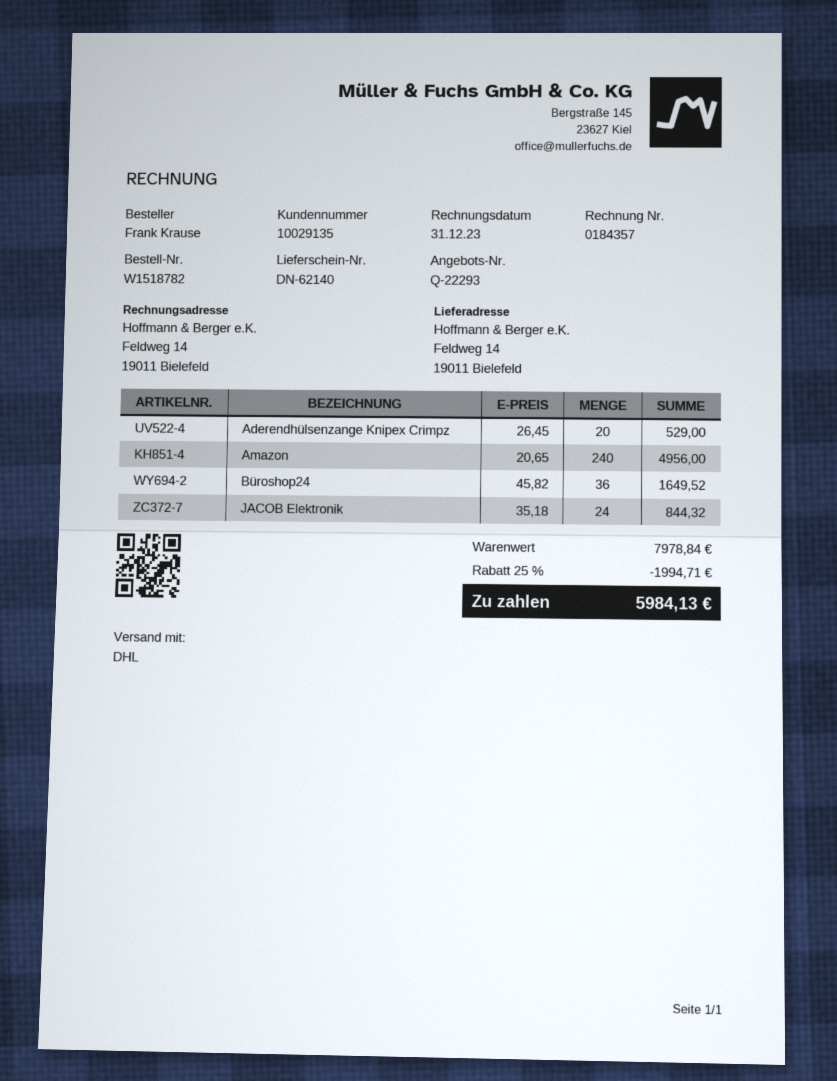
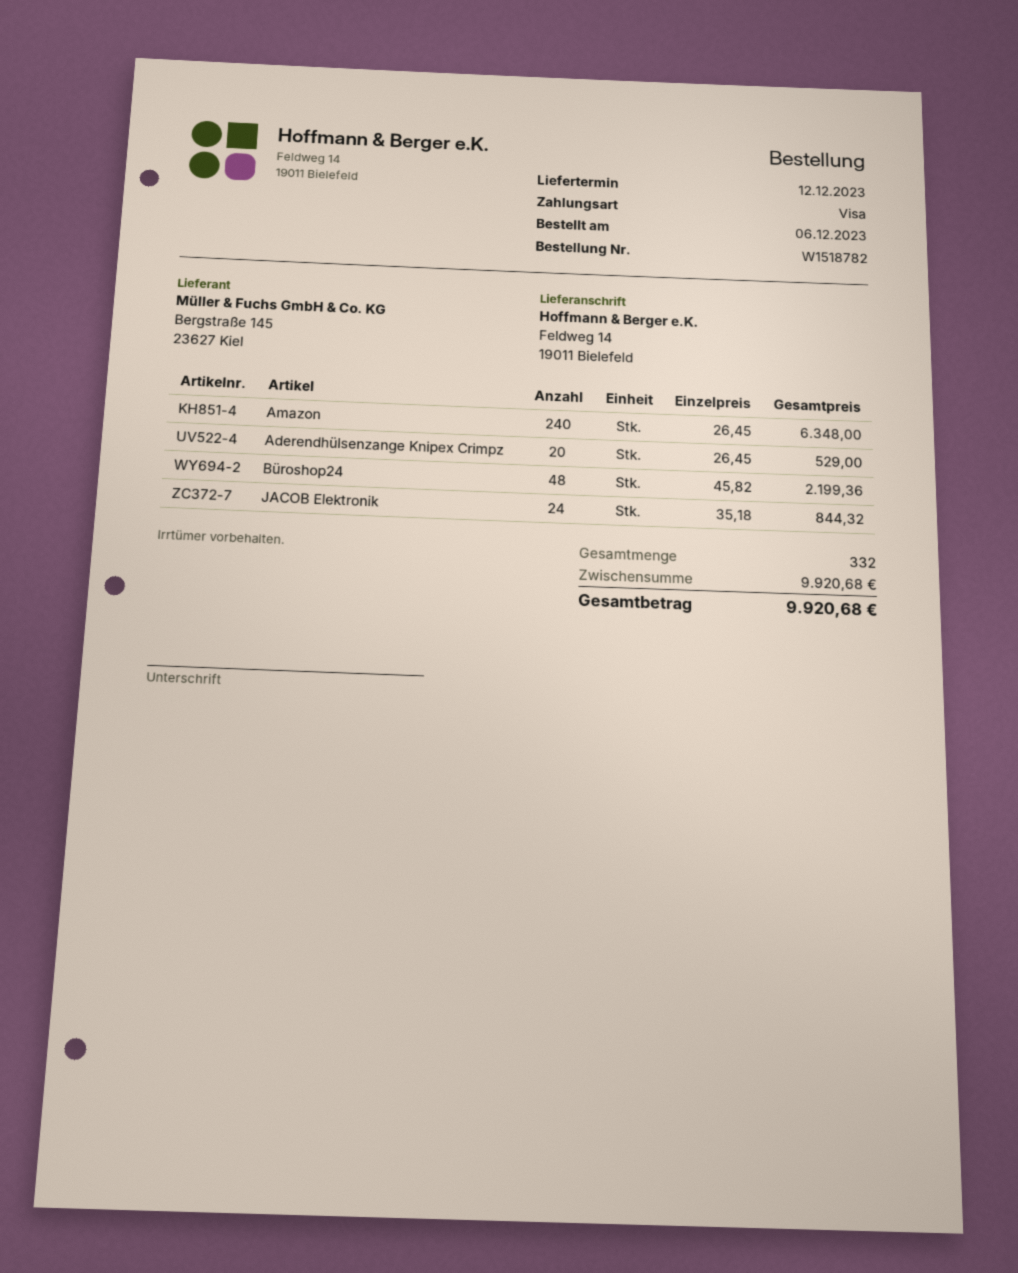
Amazon: 240 x 20.65 = 4956.00 -> 240 x 26.45 = 6348.00
Büroshop24: 36 x 45.82 = 1649.52 -> 48 x 45.82 = 2199.36
subtotal: 7978.84 -> 9920.68
discount: 25% = 1994.71 -> none
total: 5984.13 -> 9920.68

